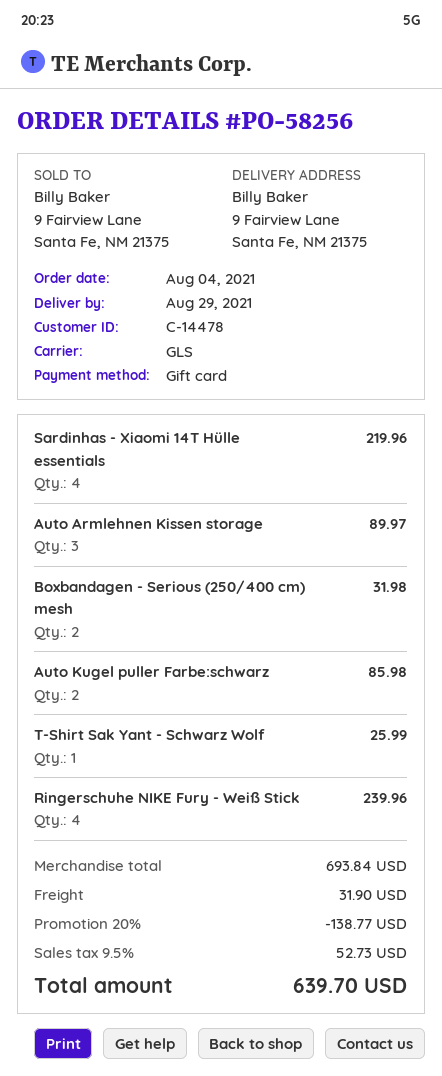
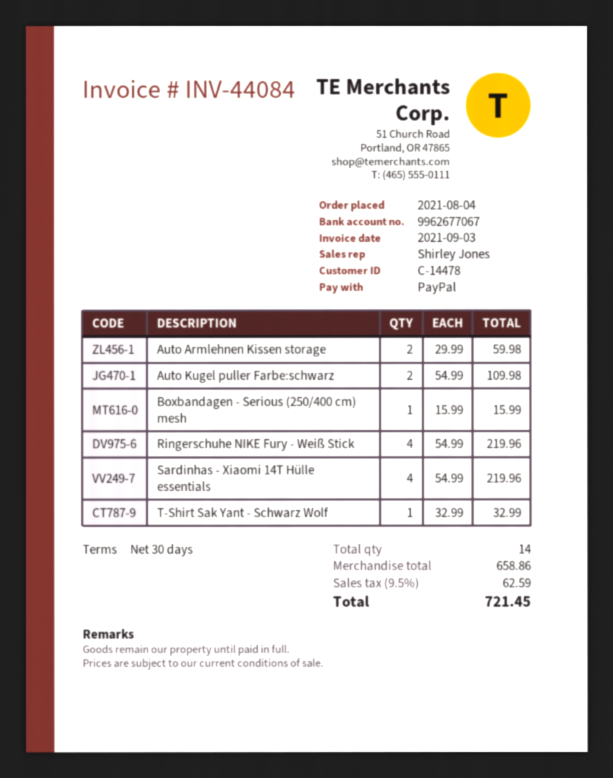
payment method: gift card -> PayPal
Auto Armlehnen Kissen storage: 3 for 89.97 -> 2 for 59.98
Boxbandagen - Serious (250/400 cm) mesh: 2 for 31.98 -> 1 for 15.99
Auto Kugel puller Farbe:schwarz: 2 for 85.98 -> 2 for 109.98
T-Shirt Sak Yant - Schwarz Wolf: 1 for 25.99 -> 1 for 32.99
Ringerschuhe NIKE Fury - Weiß Stick: 4 for 239.96 -> 4 for 219.96
subtotal: 693.84 -> 658.86
discount: 20% = 138.77 -> none
shipping: 31.90 -> none
tax: 9.5% = 52.73 -> 9.5% = 62.59
total: 639.70 -> 721.45

